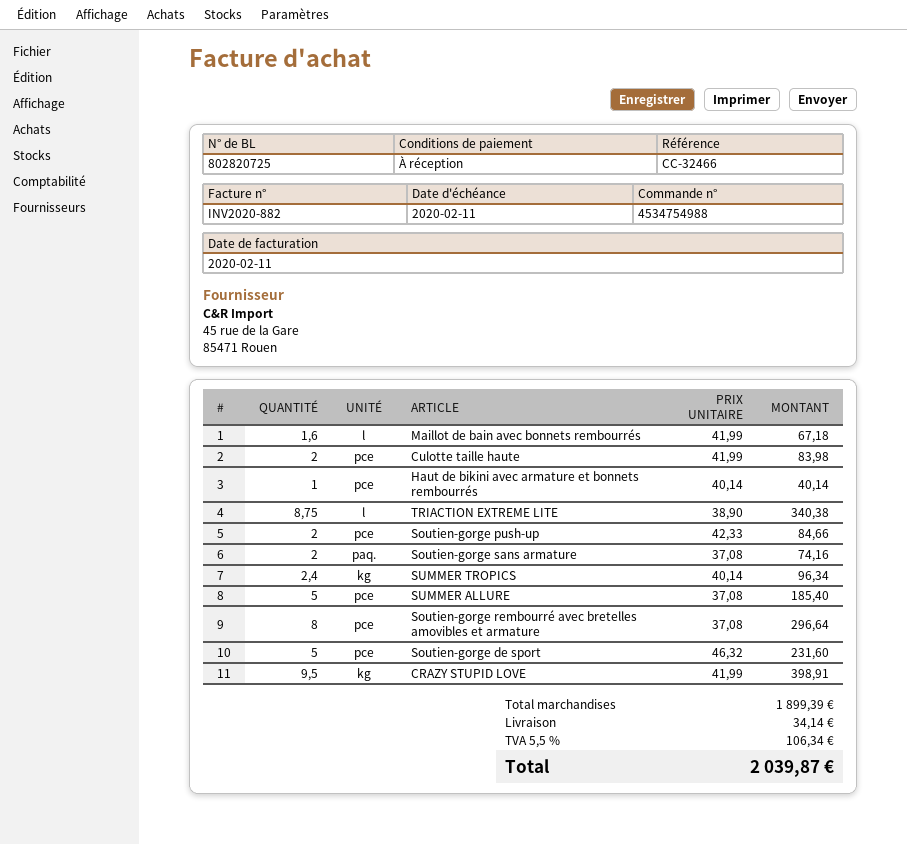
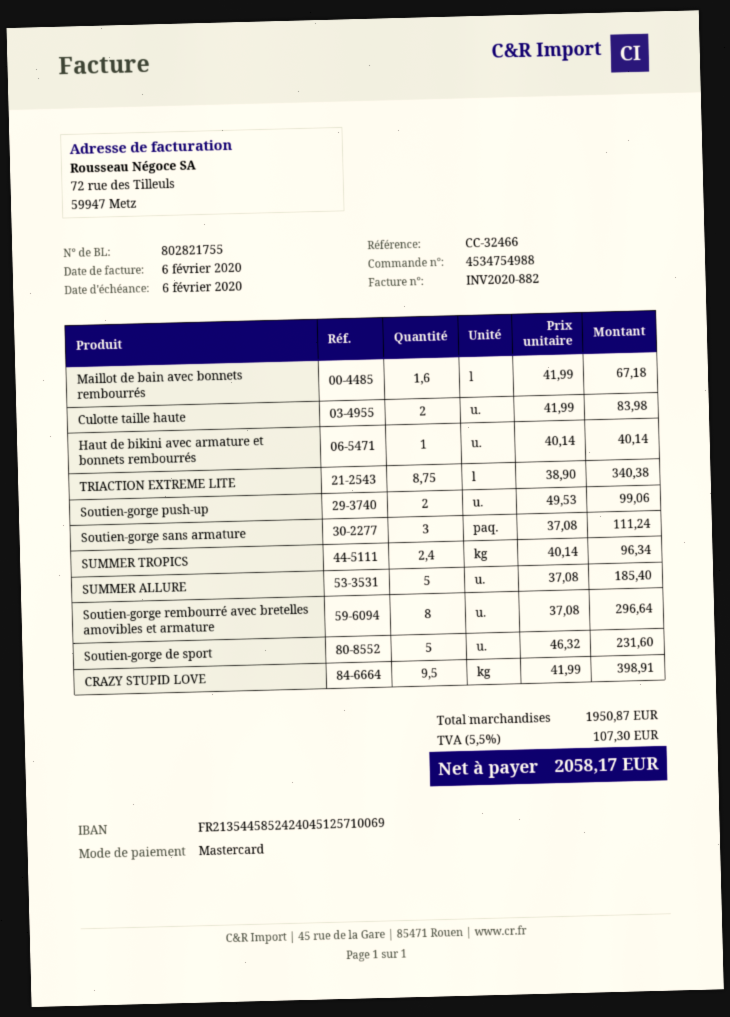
delivery note number: 802820725 -> 802821755
invoice date: 2020-02-11 -> 2020-02-06
due date: 2020-02-11 -> 2020-02-06
Soutien-gorge push-up: 2 x 42.33 = 84.66 -> 2 x 49.53 = 99.06
Soutien-gorge sans armature: 2 x 37.08 = 74.16 -> 3 x 37.08 = 111.24
subtotal: 1899.39 -> 1950.87
shipping: 34.14 -> none
tax: 5.5% = 106.34 -> 5.5% = 107.30
total: 2039.87 -> 2058.17

